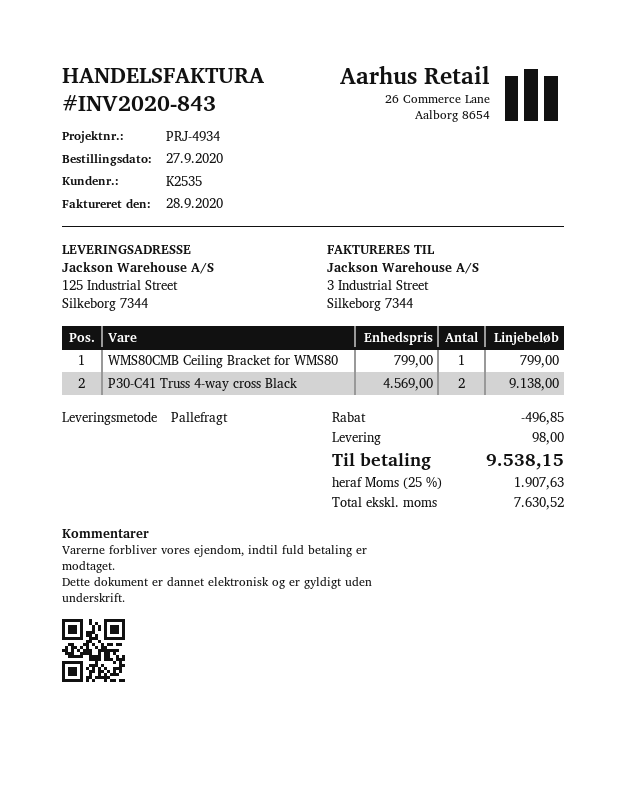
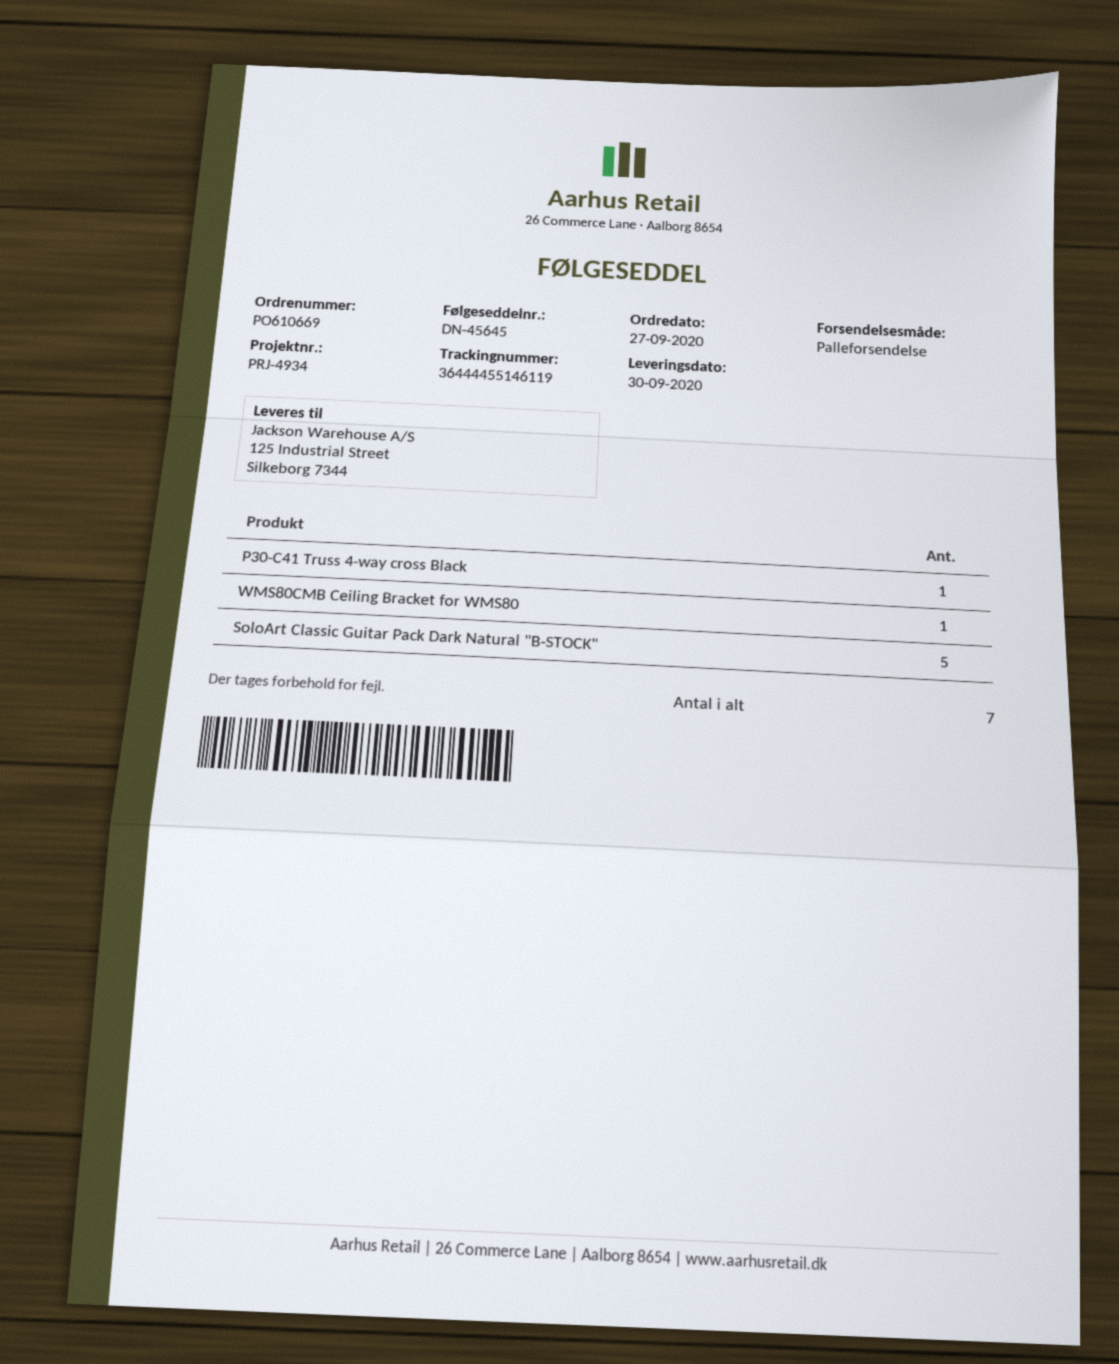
P30-C41 Truss 4-way cross Black: 2 -> 1
SoloArt Classic Guitar Pack Dark Natural "B-STOCK": none -> 5

